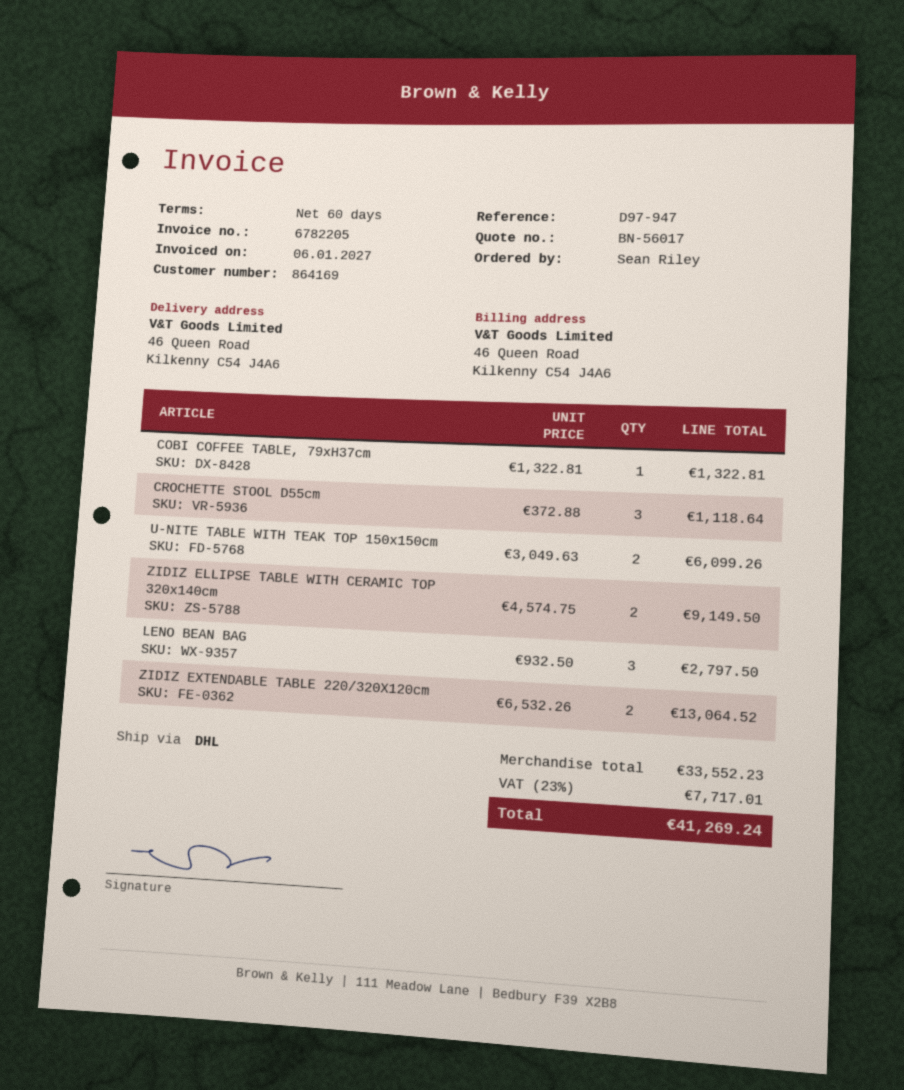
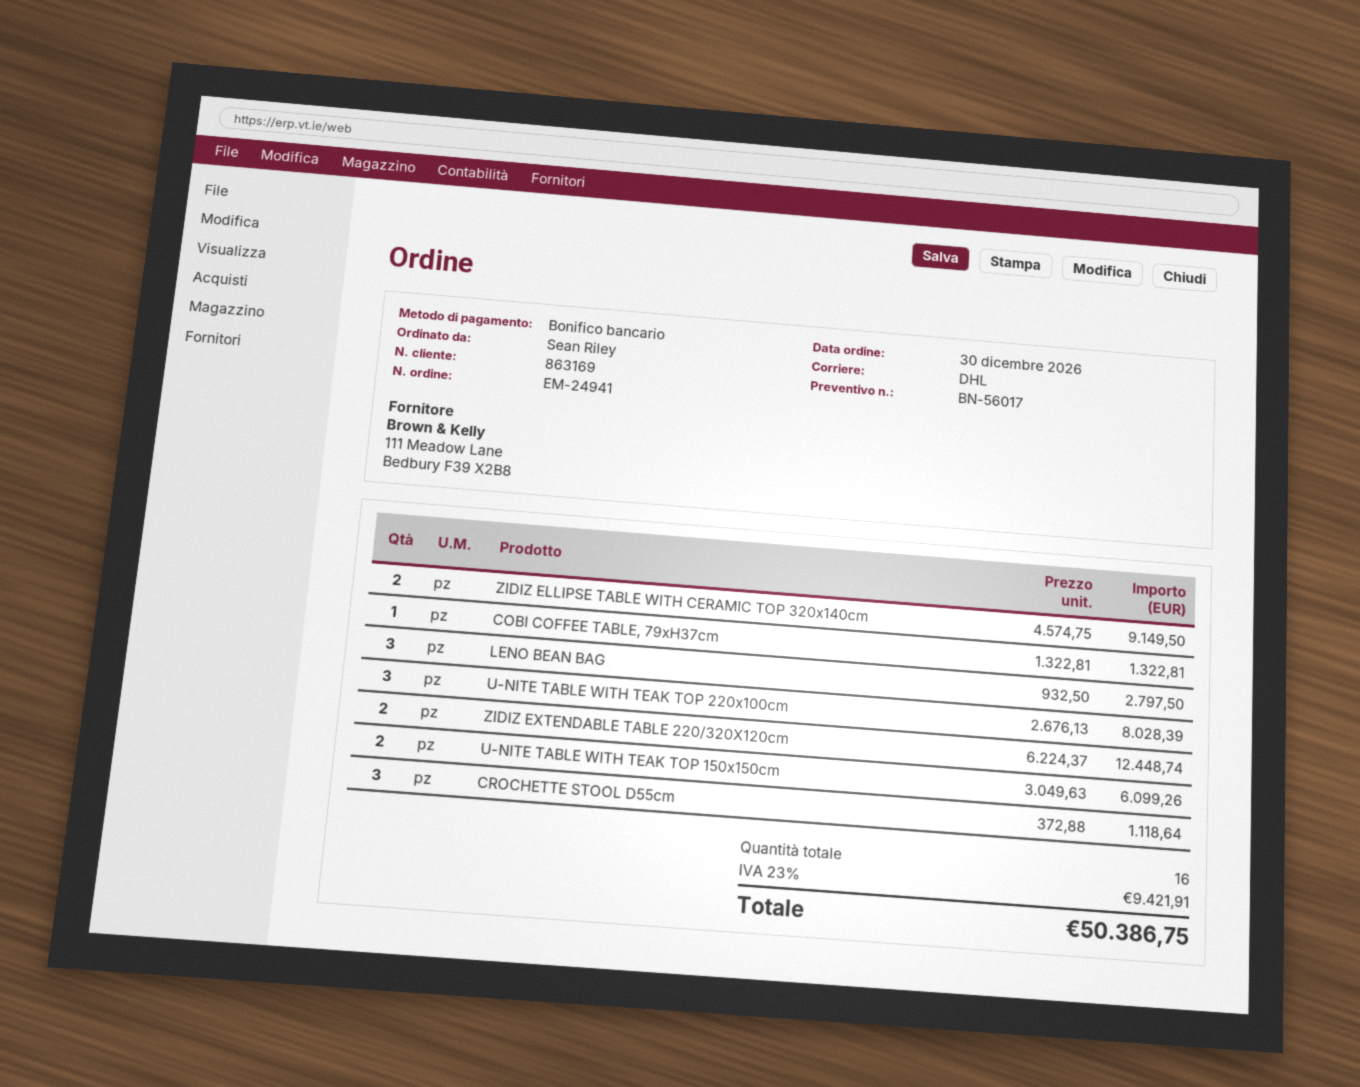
customer number: 864169 -> 863169
ZIDIZ EXTENDABLE TABLE 220/320X120cm: 2 x 6532.26 = 13064.52 -> 2 x 6224.37 = 12448.74
U-NITE TABLE WITH TEAK TOP 220x100cm: none -> 3 x 2676.13 = 8028.39
tax: 23% = 7717.01 -> 23% = 9421.91
total: 41269.24 -> 50386.75

